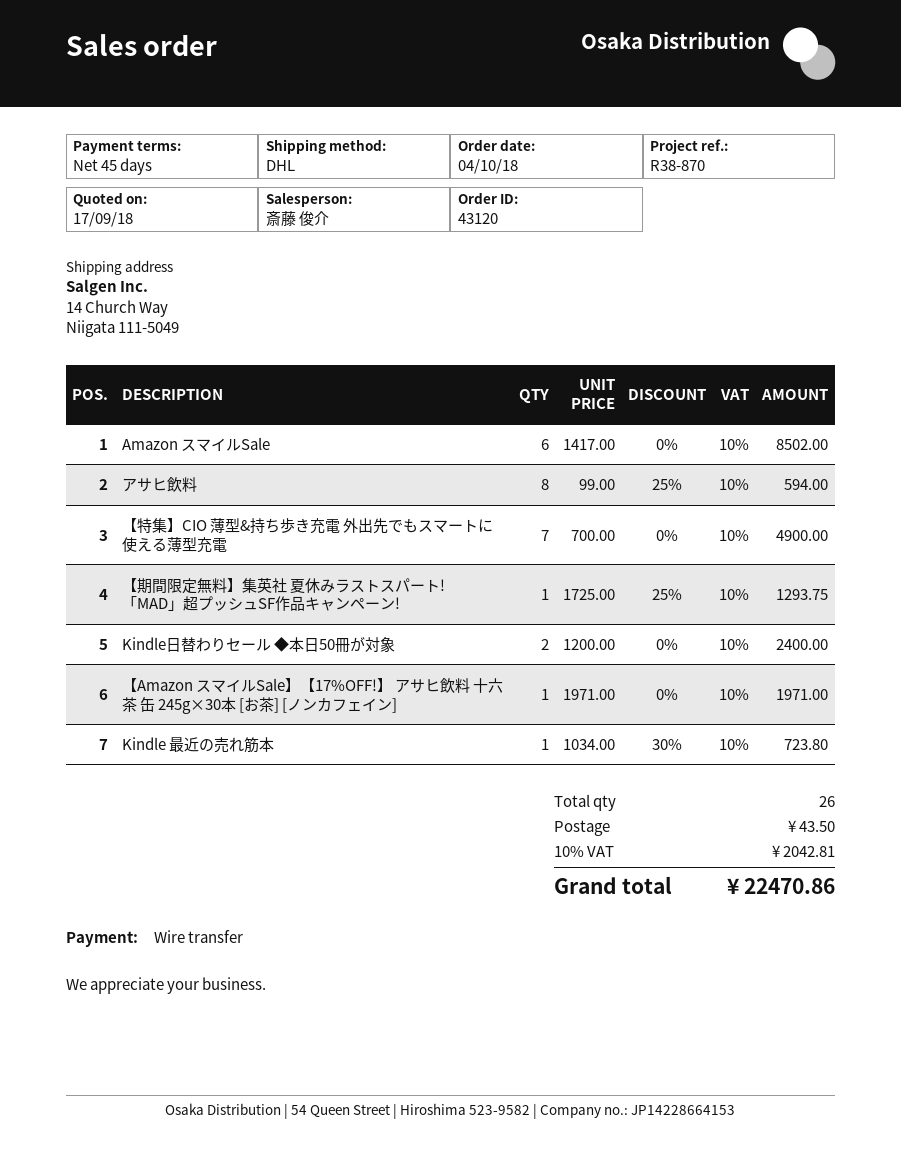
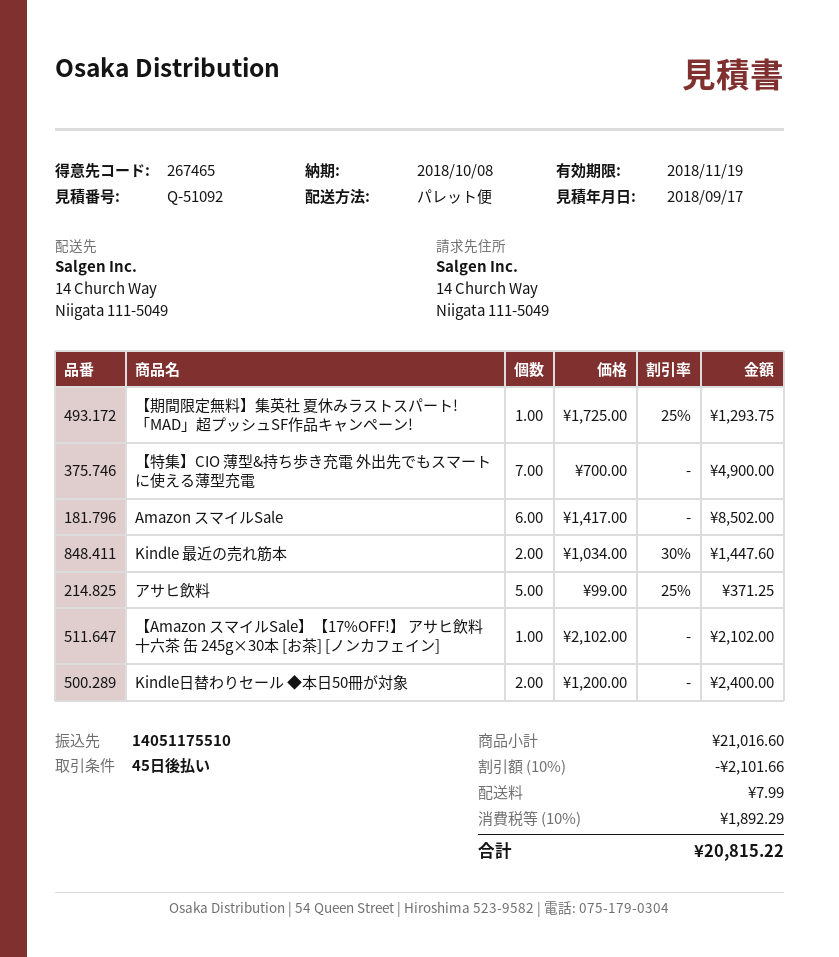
shipping method: DHL -> pallet freight
アサヒ飲料: 8 x 99.00 - 25% = 594.00 -> 5 x 99.00 - 25% = 371.25
【Amazon スマイルSale】【17%OFF!】 アサヒ飲料 十六茶 缶 245g×30本 [お茶] [ノンカフェイン]: 1 x 1971.00 = 1971.00 -> 1 x 2102.00 = 2102.00
Kindle 最近の売れ筋本: 1 x 1034.00 - 30% = 723.80 -> 2 x 1034.00 - 30% = 1447.60
discount: none -> 10% = 2101.66
shipping: 43.50 -> 7.99
tax: 10% = 2042.81 -> 10% = 1892.29
total: 22470.86 -> 20815.22

